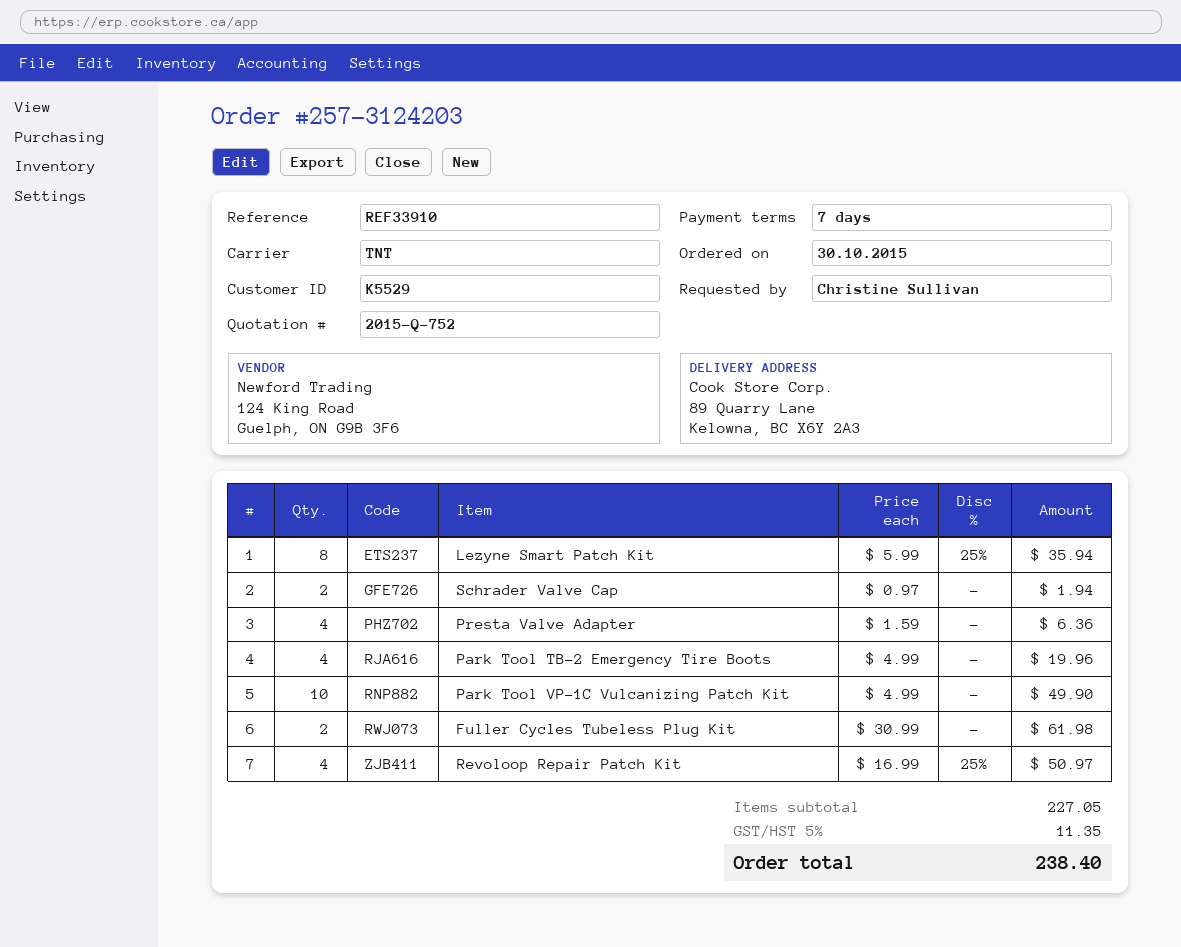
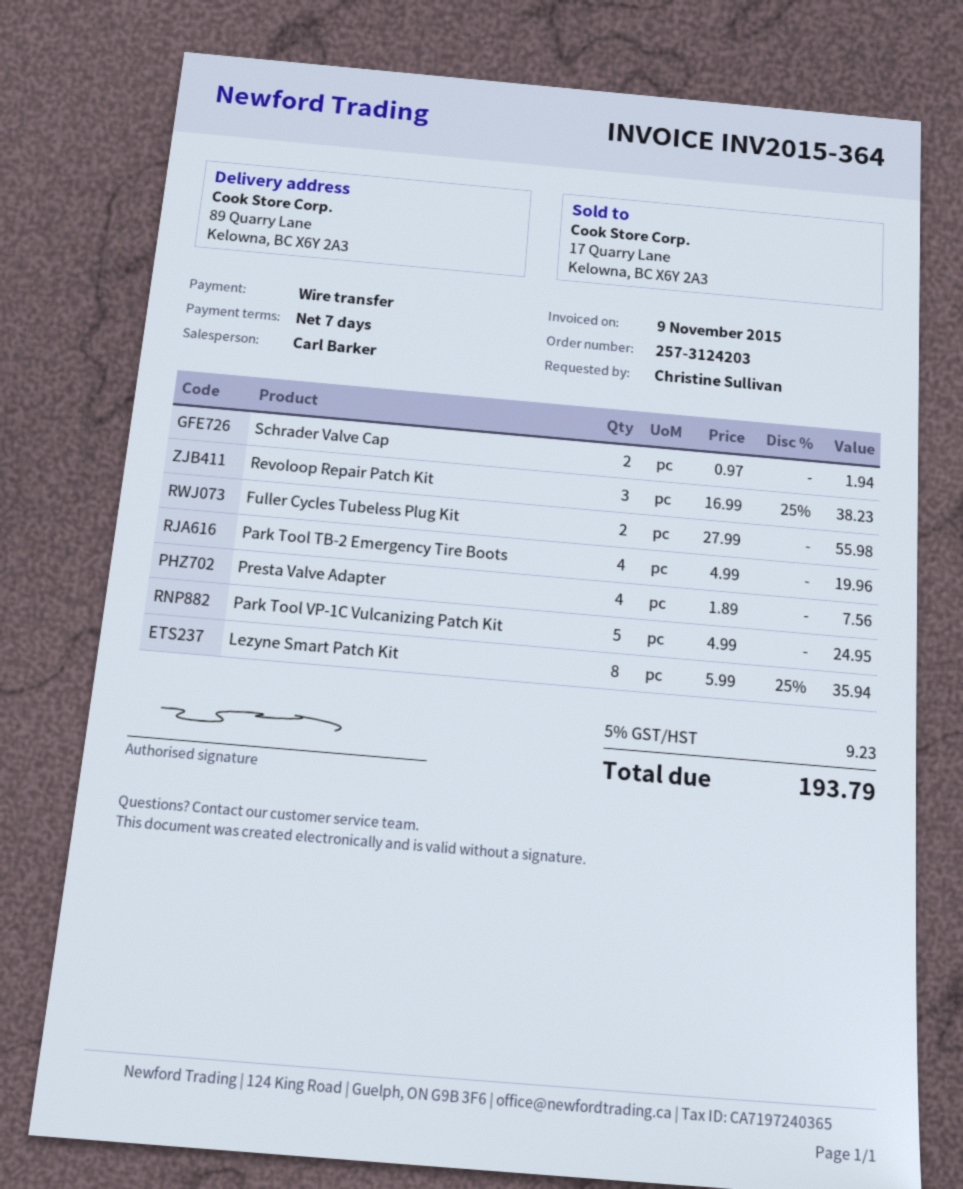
Presta Valve Adapter: 4 x 1.59 = 6.36 -> 4 x 1.89 = 7.56
Park Tool VP-1C Vulcanizing Patch Kit: 10 x 4.99 = 49.90 -> 5 x 4.99 = 24.95
Fuller Cycles Tubeless Plug Kit: 2 x 30.99 = 61.98 -> 2 x 27.99 = 55.98
Revoloop Repair Patch Kit: 4 x 16.99 - 25% = 50.97 -> 3 x 16.99 - 25% = 38.23
tax: 5% = 11.35 -> 5% = 9.23
total: 238.40 -> 193.79

